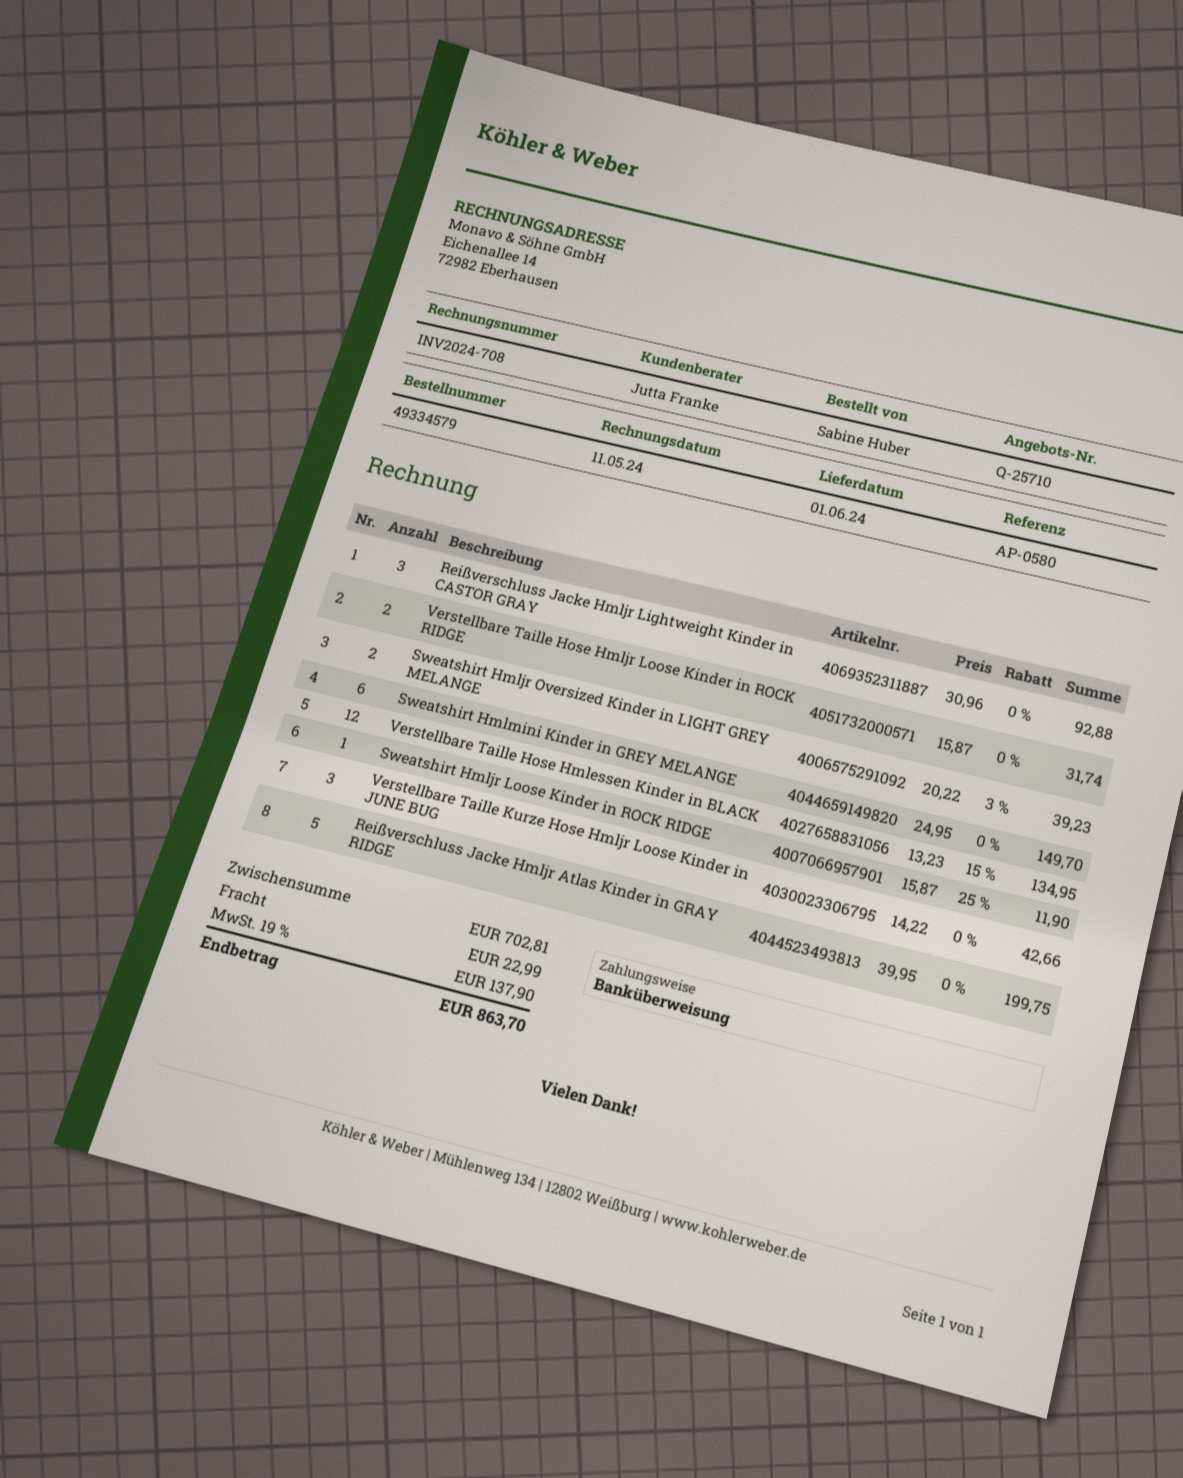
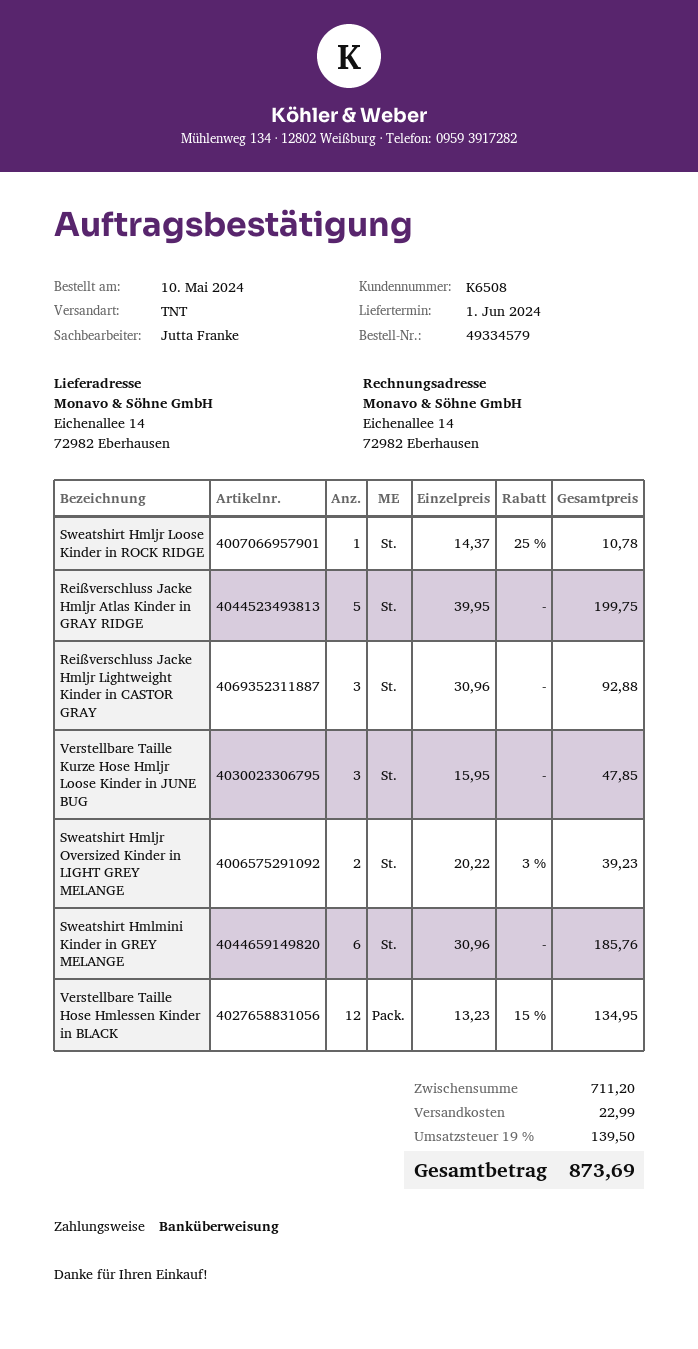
Verstellbare Taille Hose Hmljr Loose Kinder in ROCK RIDGE: 2 x 15.87 = 31.74 -> none
Sweatshirt Hmlmini Kinder in GREY MELANGE: 6 x 24.95 = 149.70 -> 6 x 30.96 = 185.76
Sweatshirt Hmljr Loose Kinder in ROCK RIDGE: 1 x 15.87 - 25% = 11.90 -> 1 x 14.37 - 25% = 10.78
Verstellbare Taille Kurze Hose Hmljr Loose Kinder in JUNE BUG: 3 x 14.22 = 42.66 -> 3 x 15.95 = 47.85
subtotal: 702.81 -> 711.20
tax: 19% = 137.90 -> 19% = 139.50
total: 863.70 -> 873.69

